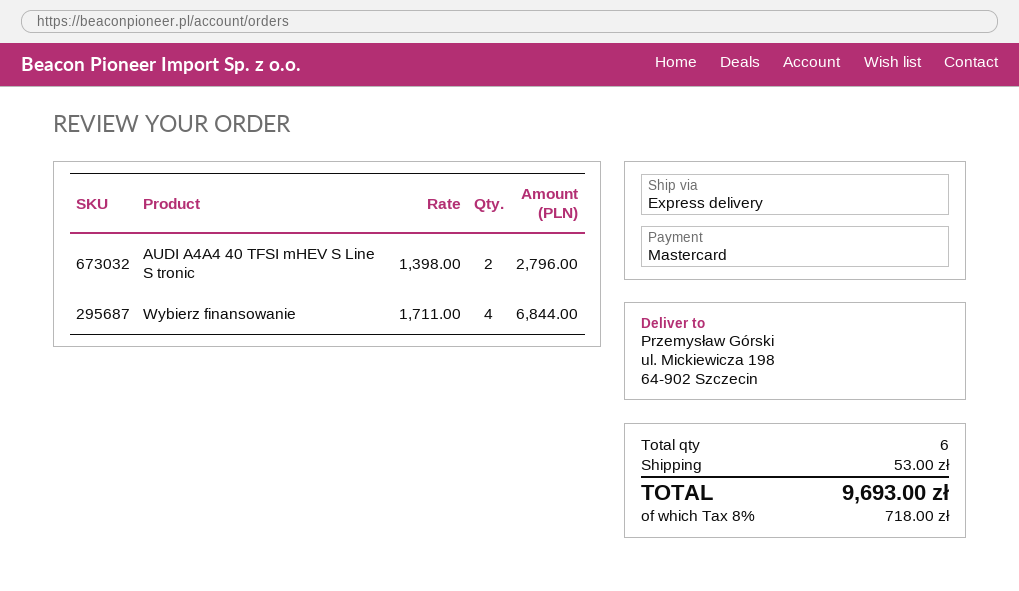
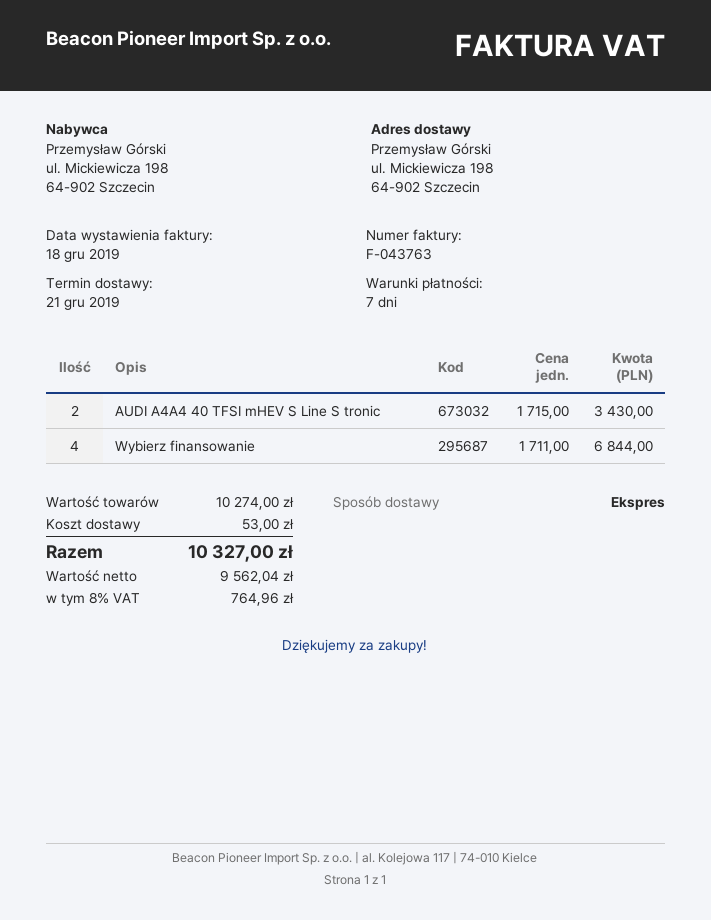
AUDI A4A4 40 TFSI mHEV S Line S tronic: 2 x 1398.00 = 2796.00 -> 2 x 1715.00 = 3430.00
tax: 8% = 718.00 -> 8% = 764.96
total: 9693.00 -> 10327.00

